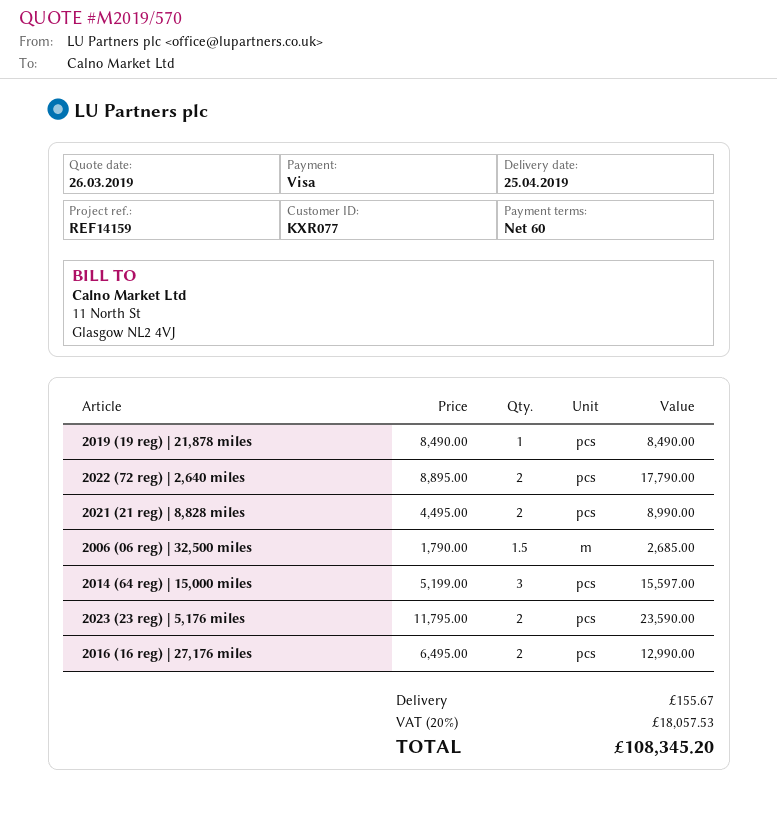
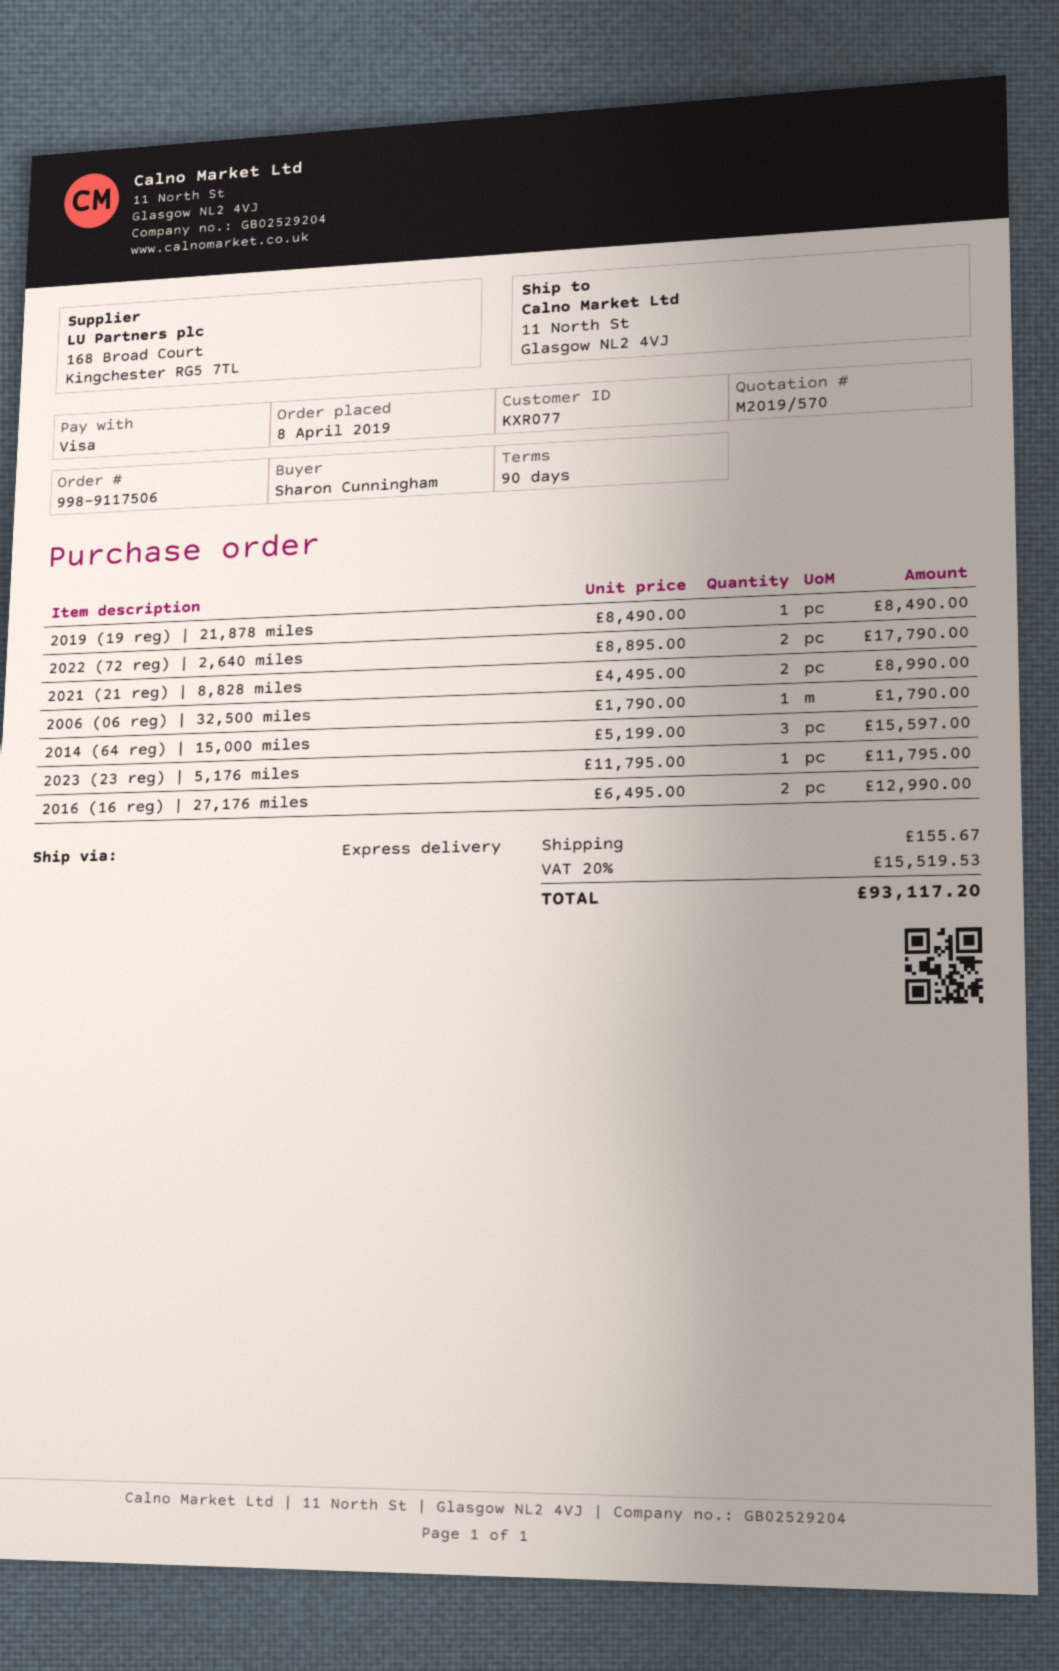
payment terms: 60 days -> 90 days
2006 (06 reg) | 32,500 miles: 1.5 x 1790.00 = 2685.00 -> 1 x 1790.00 = 1790.00
2023 (23 reg) | 5,176 miles: 2 x 11795.00 = 23590.00 -> 1 x 11795.00 = 11795.00
tax: 20% = 18057.53 -> 20% = 15519.53
total: 108345.20 -> 93117.20

